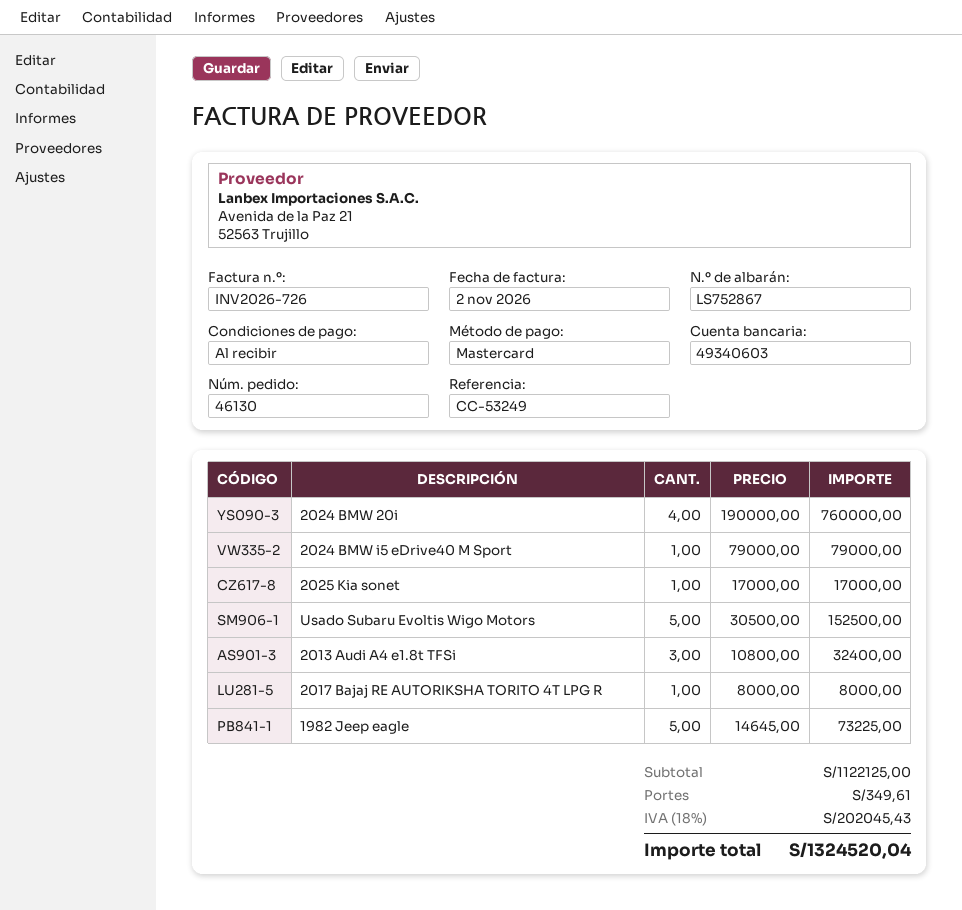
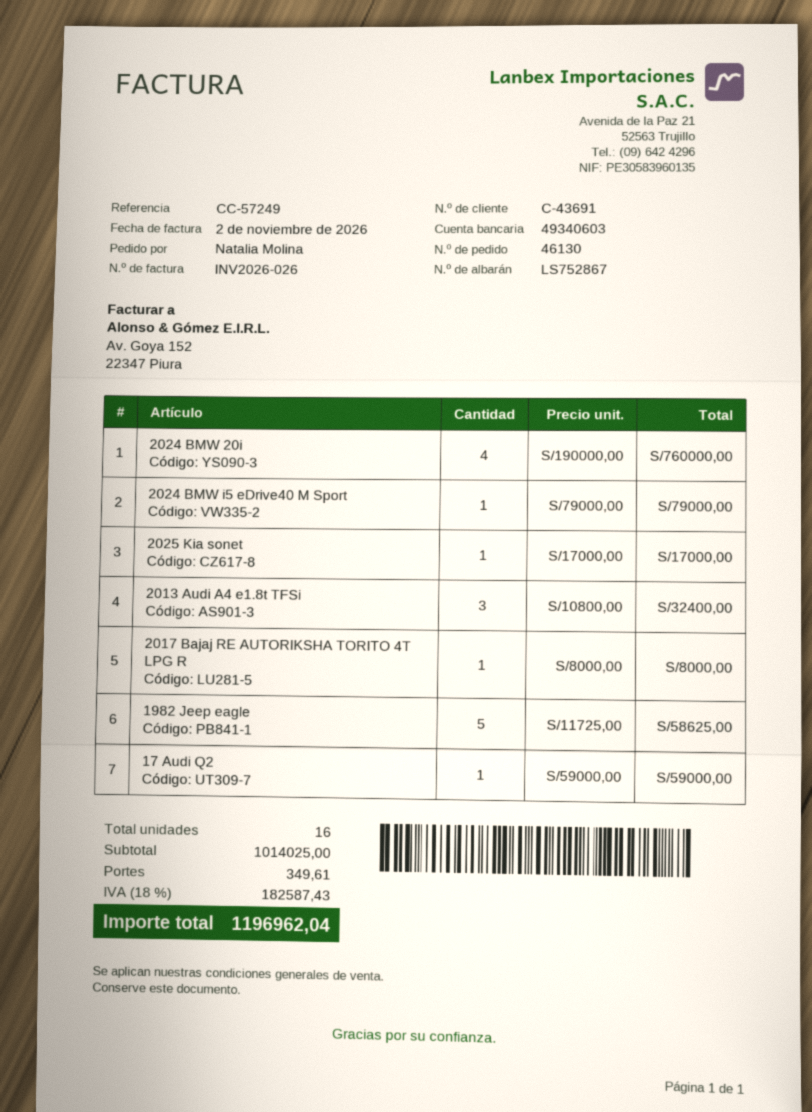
invoice number: INV2026-726 -> INV2026-026
reference: CC-53249 -> CC-57249
Usado Subaru Evoltis Wigo Motors: 5 x 30500.00 = 152500.00 -> none
1982 Jeep eagle: 5 x 14645.00 = 73225.00 -> 5 x 11725.00 = 58625.00
17 Audi Q2: none -> 1 x 59000.00 = 59000.00
subtotal: 1122125.00 -> 1014025.00
tax: 18% = 202045.43 -> 18% = 182587.43
total: 1324520.04 -> 1196962.04

